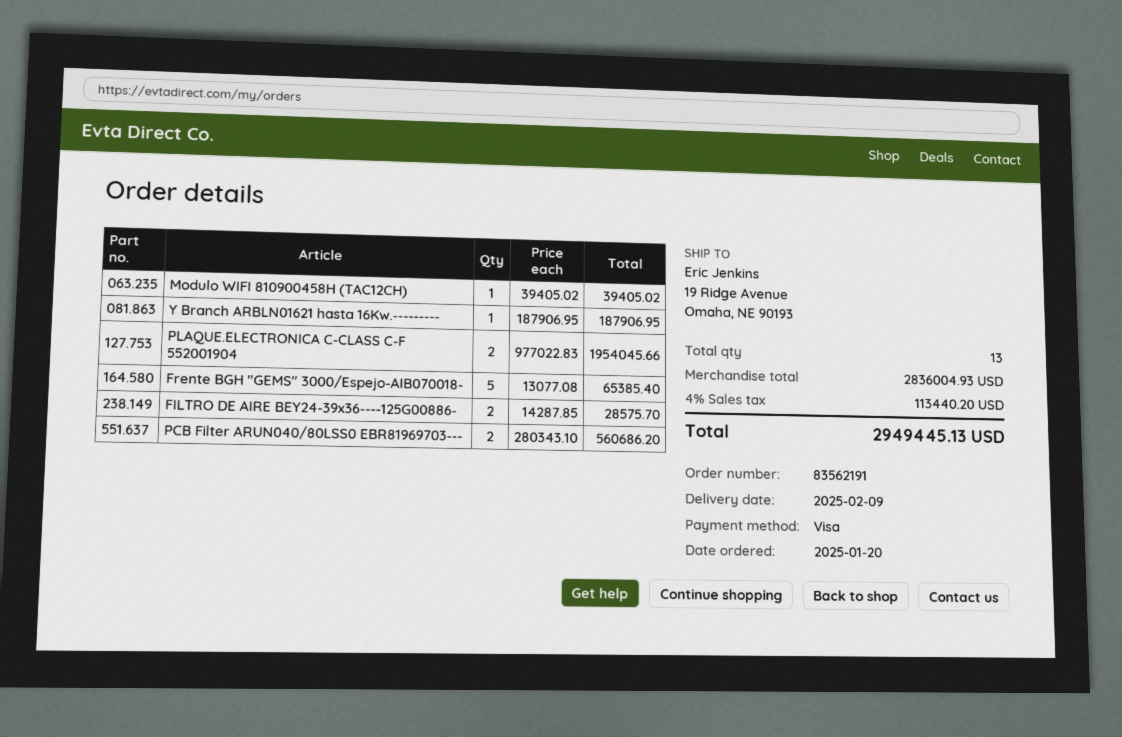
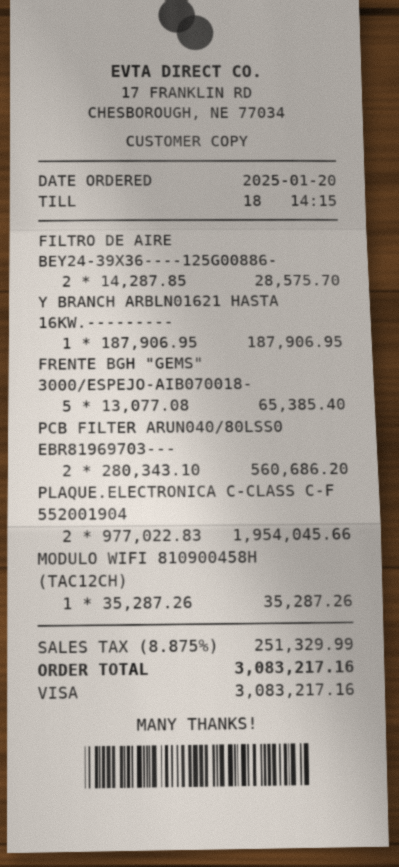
Modulo WIFI 810900458H (TAC12CH): 1 x 39405.02 = 39405.02 -> 1 x 35287.26 = 35287.26
tax: 4% = 113440.20 -> 8.875% = 251329.99
total: 2949445.13 -> 3083217.16

